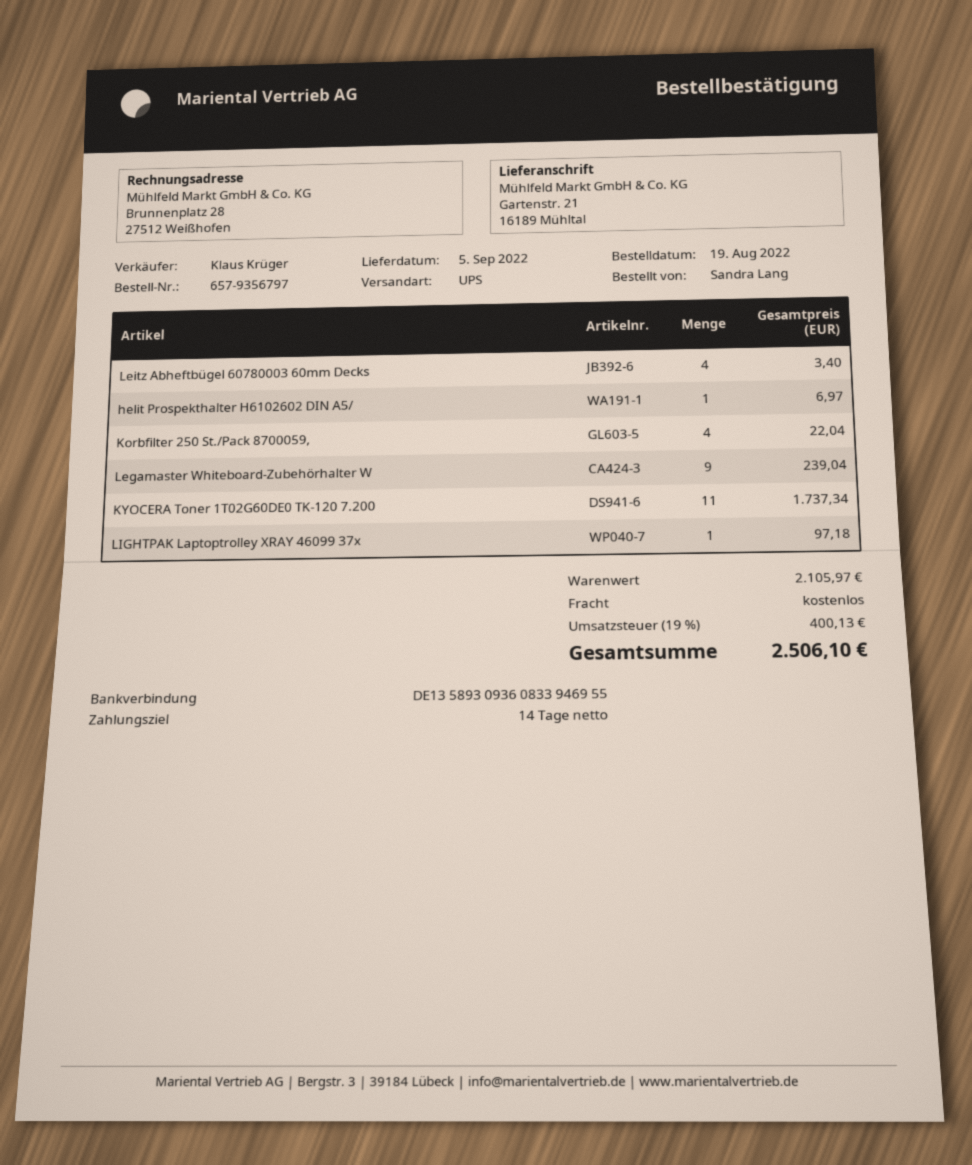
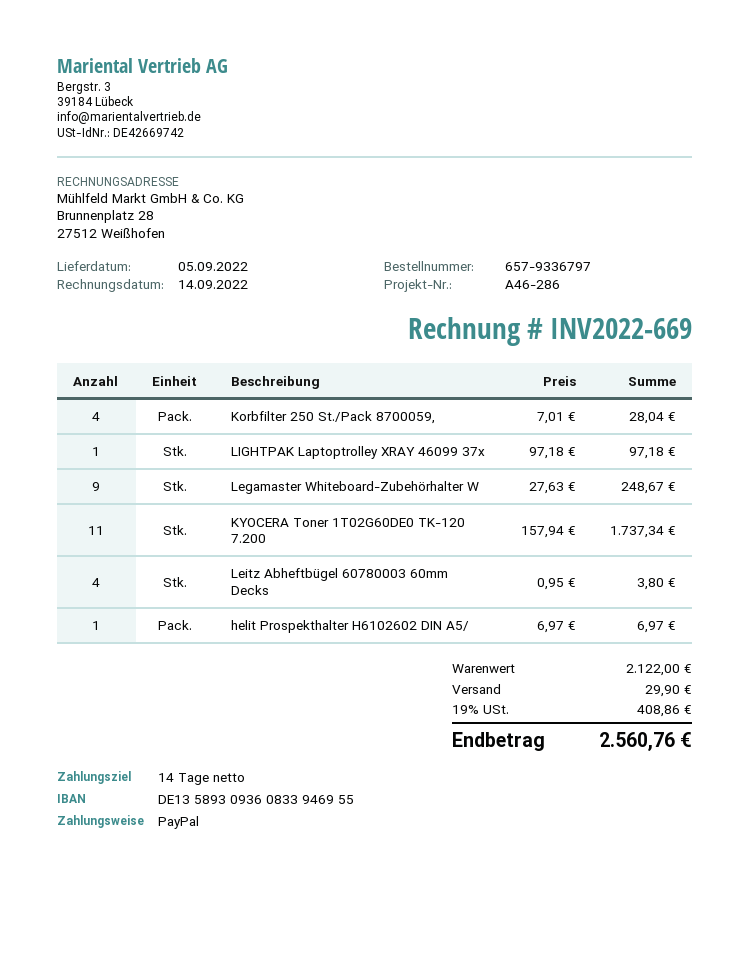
order number: 657-9356797 -> 657-9336797
Leitz Abheftbügel 60780003 60mm Decks: 4 for 3.40 -> 4 for 3.80
Korbfilter 250 St./Pack 8700059,: 4 for 22.04 -> 4 for 28.04
Legamaster Whiteboard-Zubehörhalter W: 9 for 239.04 -> 9 for 248.67
subtotal: 2105.97 -> 2122.00
shipping: 0.00 -> 29.90
tax: 19% = 400.13 -> 19% = 408.86
total: 2506.10 -> 2560.76

